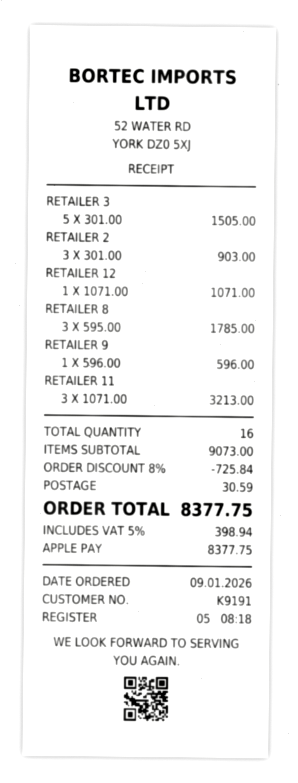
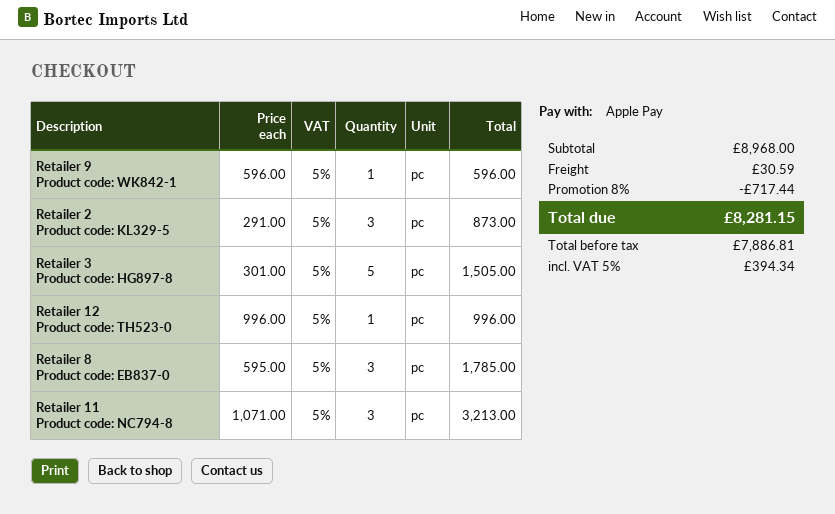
RETAILER 2: 3 x 301.00 = 903.00 -> 3 x 291.00 = 873.00
RETAILER 12: 1 x 1071.00 = 1071.00 -> 1 x 996.00 = 996.00
subtotal: 9073.00 -> 8968.00
discount: 8% = 725.84 -> 8% = 717.44
tax: 5% = 398.94 -> 5% = 394.34
total: 8377.75 -> 8281.15

